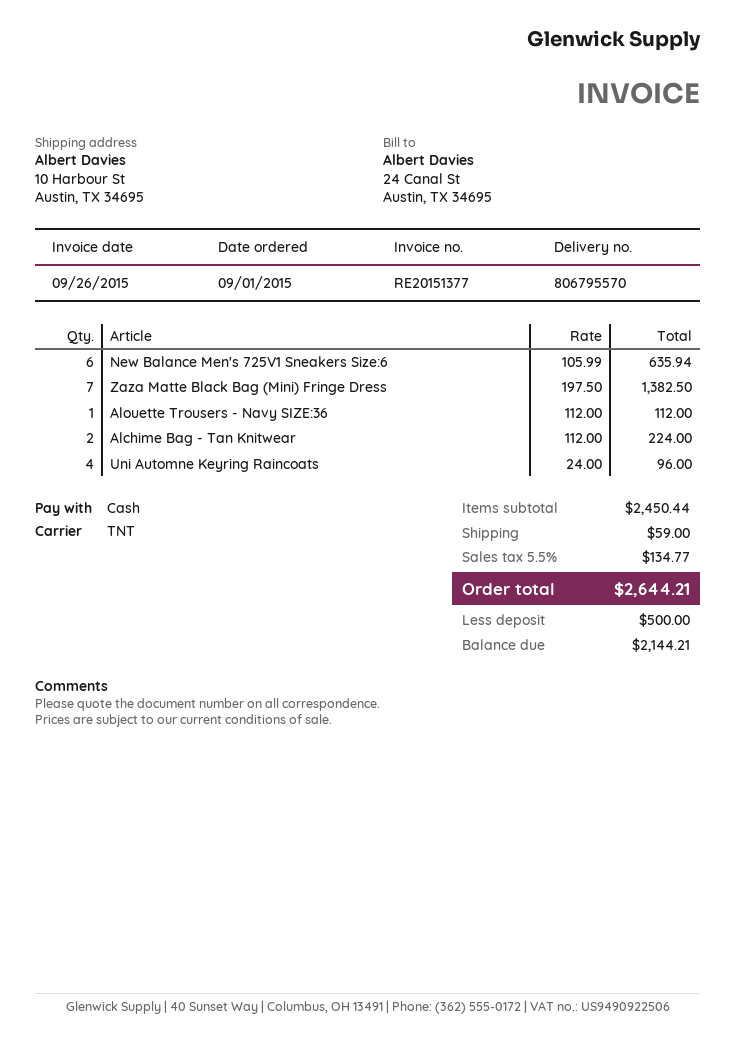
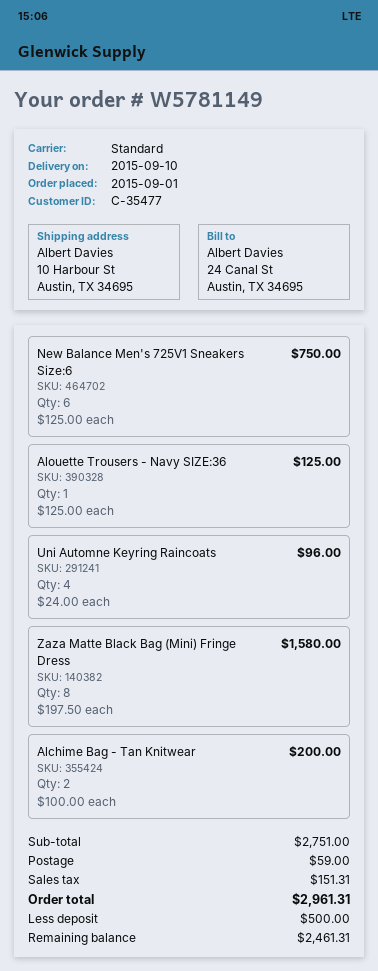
shipping method: TNT -> standard
New Balance Men's 725V1 Sneakers Size:6: 6 x 105.99 = 635.94 -> 6 x 125.00 = 750.00
Zaza Matte Black Bag (Mini) Fringe Dress: 7 x 197.50 = 1382.50 -> 8 x 197.50 = 1580.00
Alouette Trousers - Navy SIZE:36: 1 x 112.00 = 112.00 -> 1 x 125.00 = 125.00
Alchime Bag - Tan Knitwear: 2 x 112.00 = 224.00 -> 2 x 100.00 = 200.00
subtotal: 2450.44 -> 2751.00
tax: 134.77 -> 151.31
total: 2644.21 -> 2961.31
balance: 2144.21 -> 2461.31

